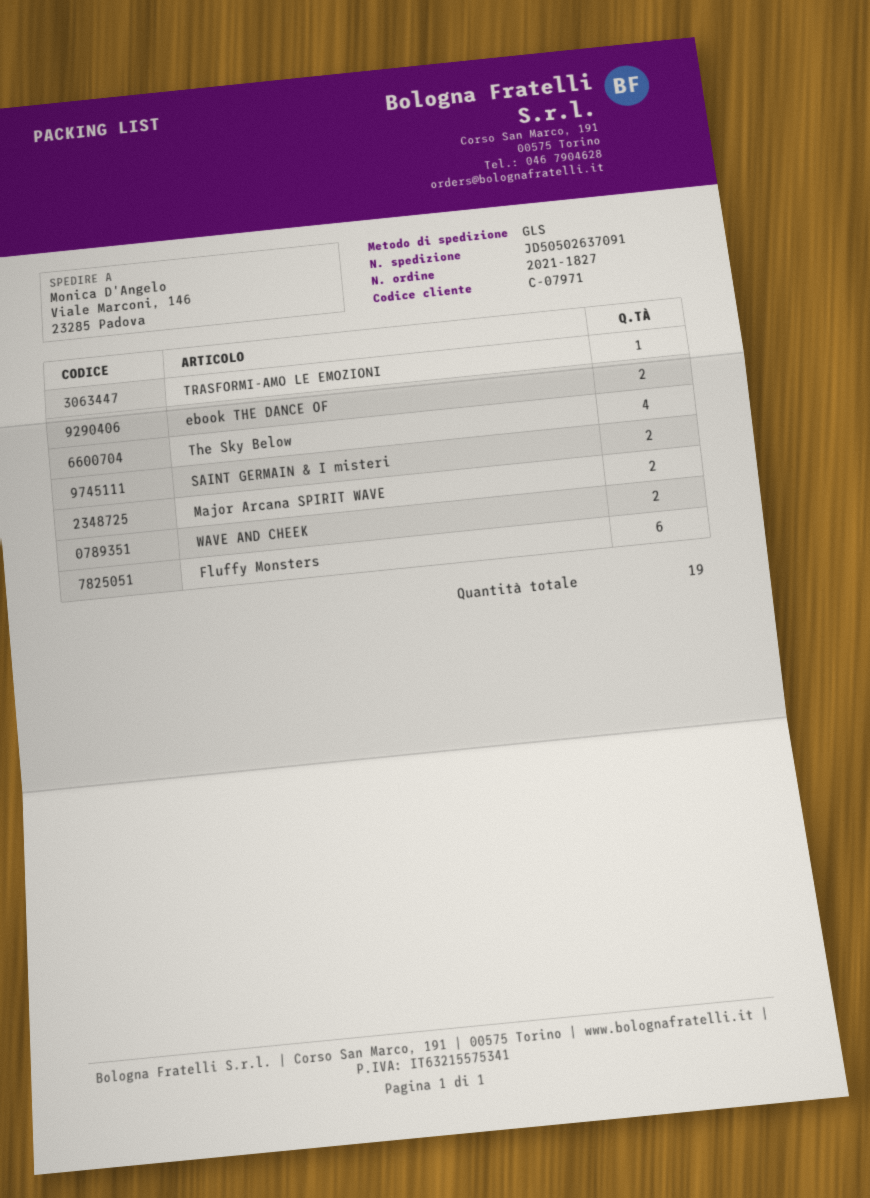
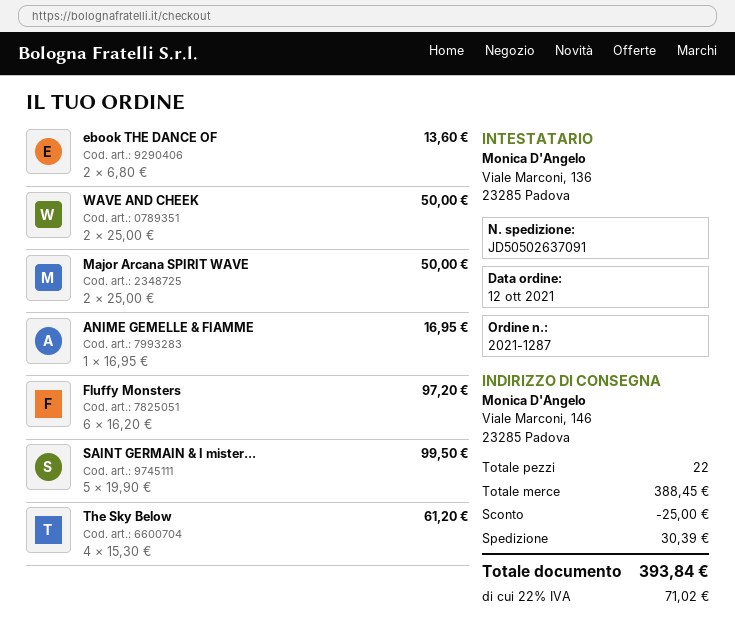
order number: 2021-1827 -> 2021-1287
TRASFORMI-AMO LE EMOZIONI: 1 -> none
SAINT GERMAIN & I misteri: 2 -> 5
ANIME GEMELLE & FIAMME: none -> 1
total quantity: 19 -> 22

